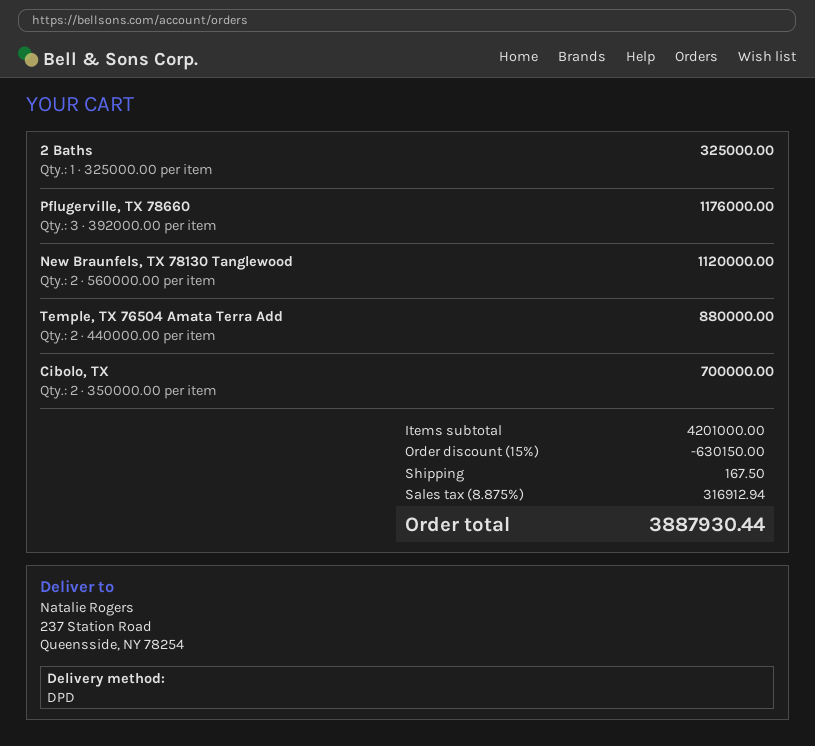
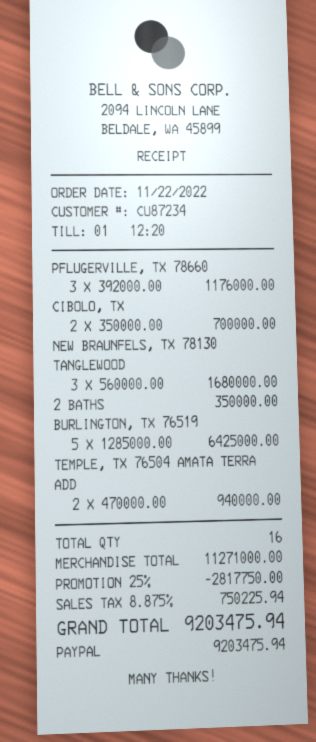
2 Baths: 1 x 325000.00 = 325000.00 -> 1 x 350000.00 = 350000.00
New Braunfels, TX 78130 Tanglewood: 2 x 560000.00 = 1120000.00 -> 3 x 560000.00 = 1680000.00
Temple, TX 76504 Amata Terra Add: 2 x 440000.00 = 880000.00 -> 2 x 470000.00 = 940000.00
BURLINGTON, TX 76519: none -> 5 x 1285000.00 = 6425000.00
subtotal: 4201000.00 -> 11271000.00
discount: 15% = 630150.00 -> 25% = 2817750.00
shipping: 167.50 -> none
tax: 8.875% = 316912.94 -> 8.875% = 750225.94
total: 3887930.44 -> 9203475.94

